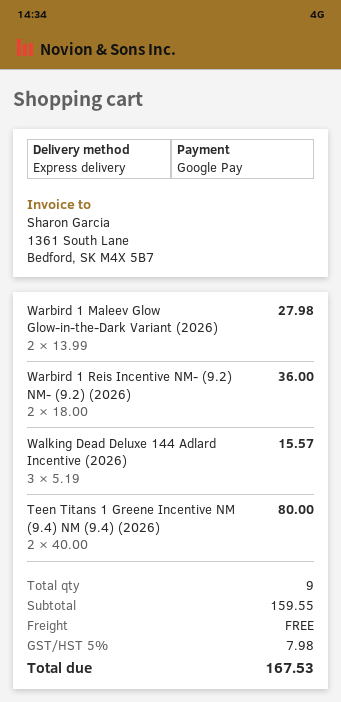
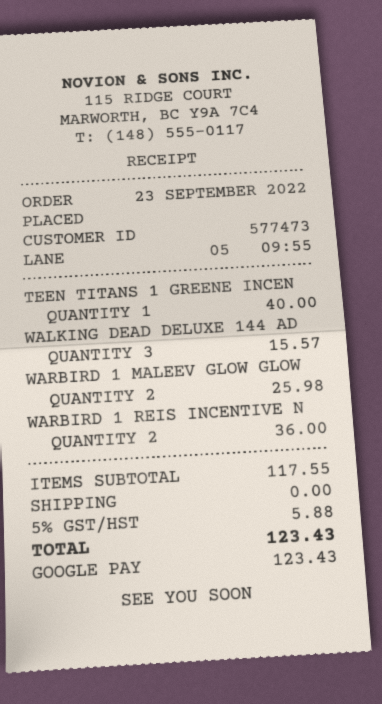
Warbird 1 Maleev Glow Glow-in-the-Dark Variant (2026): 2 for 27.98 -> 2 for 25.98
Teen Titans 1 Greene Incentive NM (9.4) NM (9.4) (2026): 2 for 80.00 -> 1 for 40.00
subtotal: 159.55 -> 117.55
tax: 5% = 7.98 -> 5% = 5.88
total: 167.53 -> 123.43

